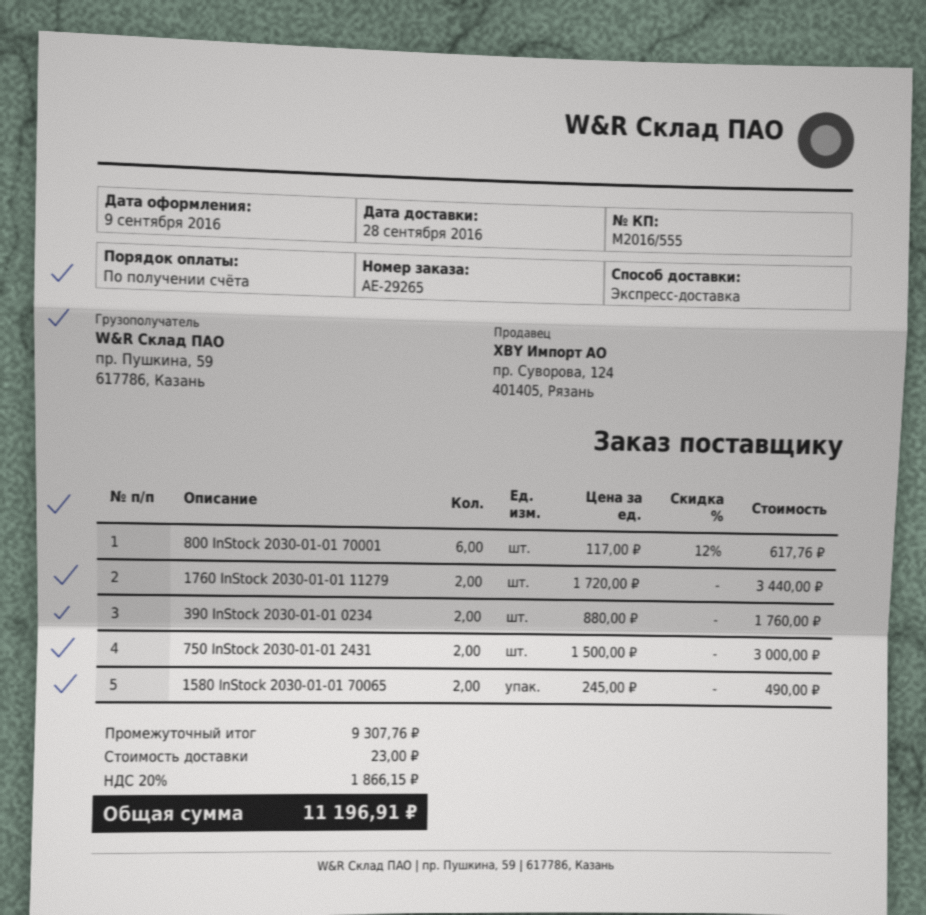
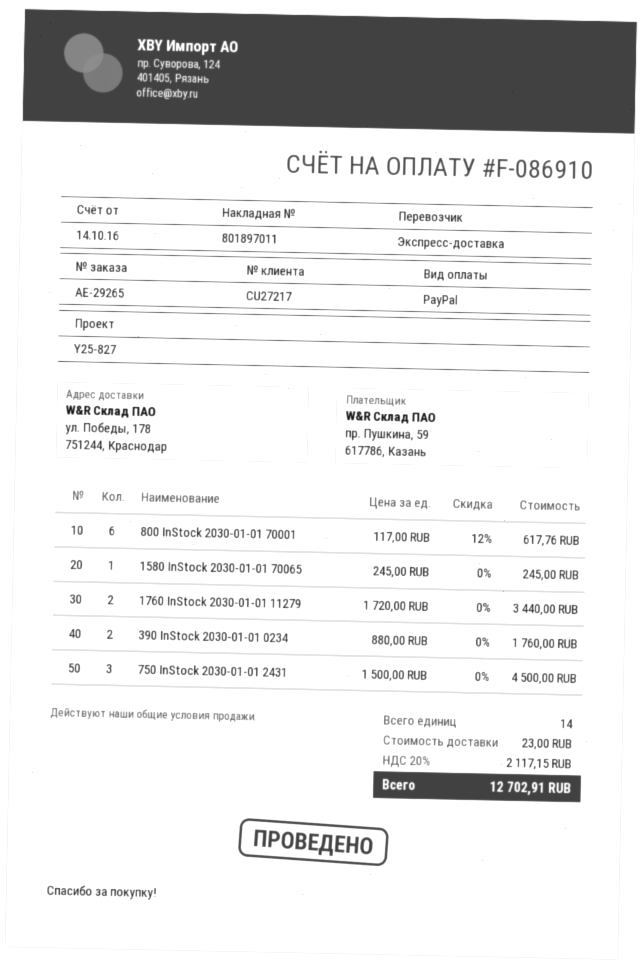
ship to: пр. Пушкина, 59, 617786, Казань -> ул. Победы, 178, 751244, Краснодар
750 InStock 2030-01-01 2431: 2 x 1500.00 = 3000.00 -> 3 x 1500.00 = 4500.00
1580 InStock 2030-01-01 70065: 2 x 245.00 = 490.00 -> 1 x 245.00 = 245.00
tax: 20% = 1866.15 -> 20% = 2117.15
total: 11196.91 -> 12702.91

